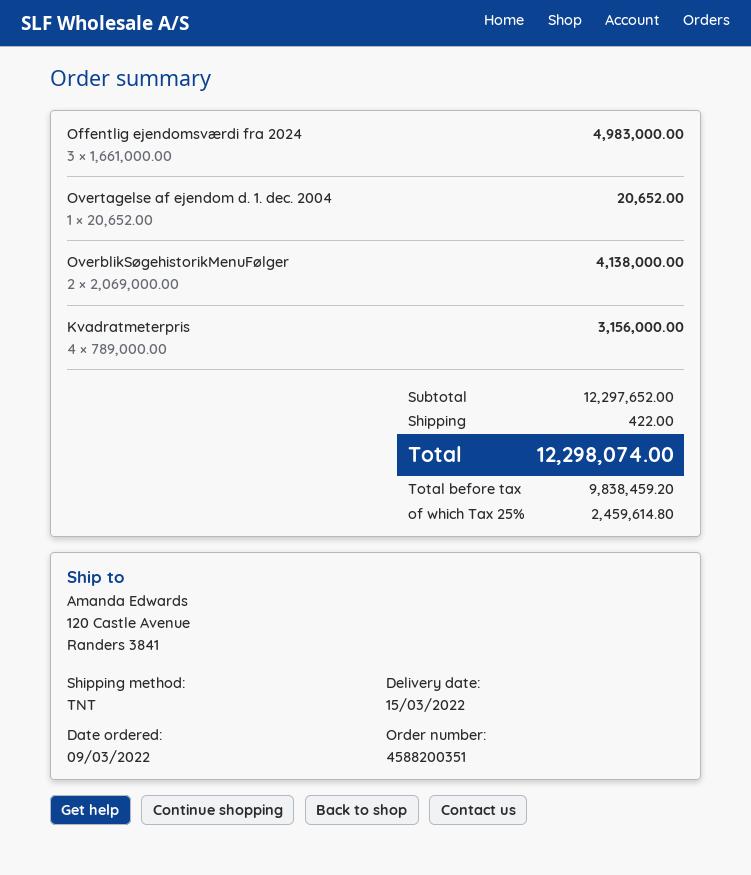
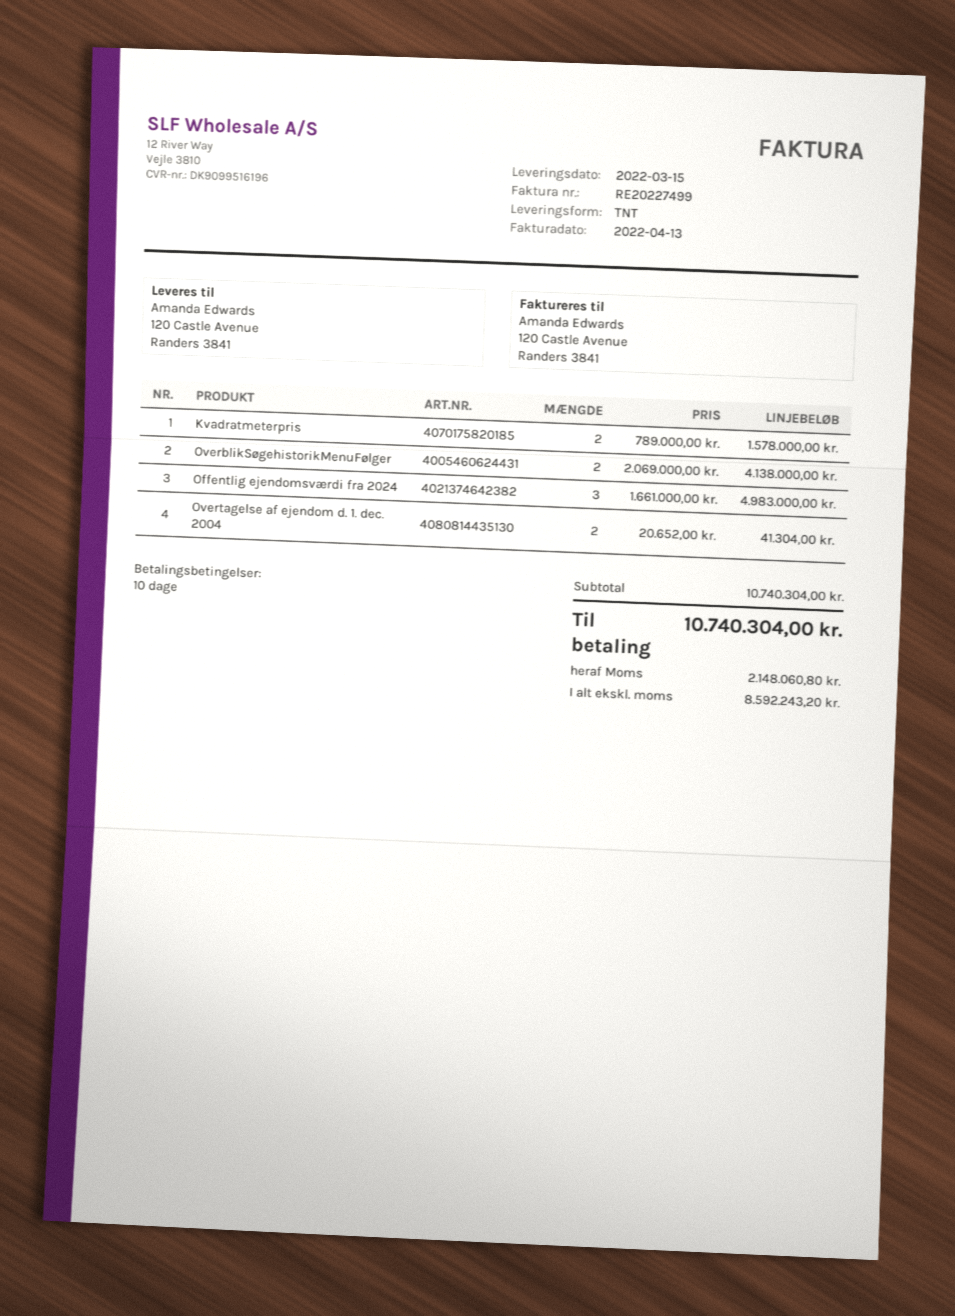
Overtagelse af ejendom d. 1. dec. 2004: 1 x 20652.00 = 20652.00 -> 2 x 20652.00 = 41304.00
Kvadratmeterpris: 4 x 789000.00 = 3156000.00 -> 2 x 789000.00 = 1578000.00
subtotal: 12297652.00 -> 10740304.00
shipping: 422.00 -> none
net: 9838459.20 -> 8592243.20
tax: 2459614.80 -> 2148060.80
total: 12298074.00 -> 10740304.00

